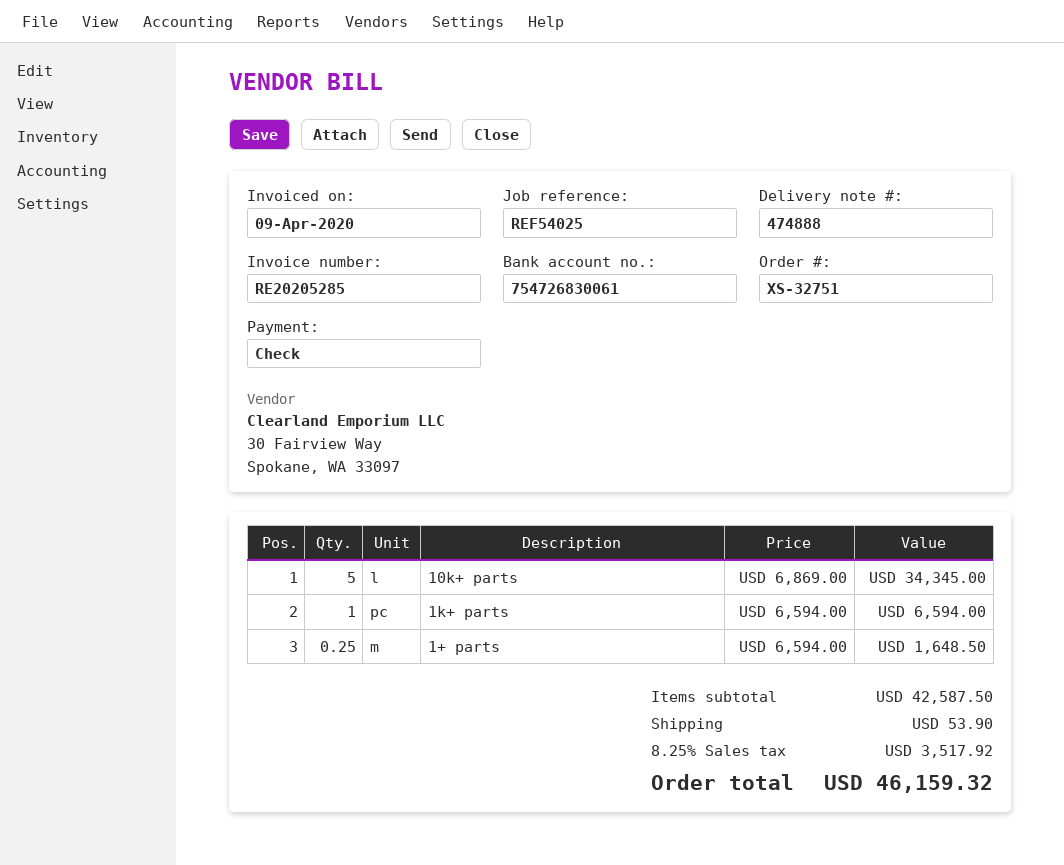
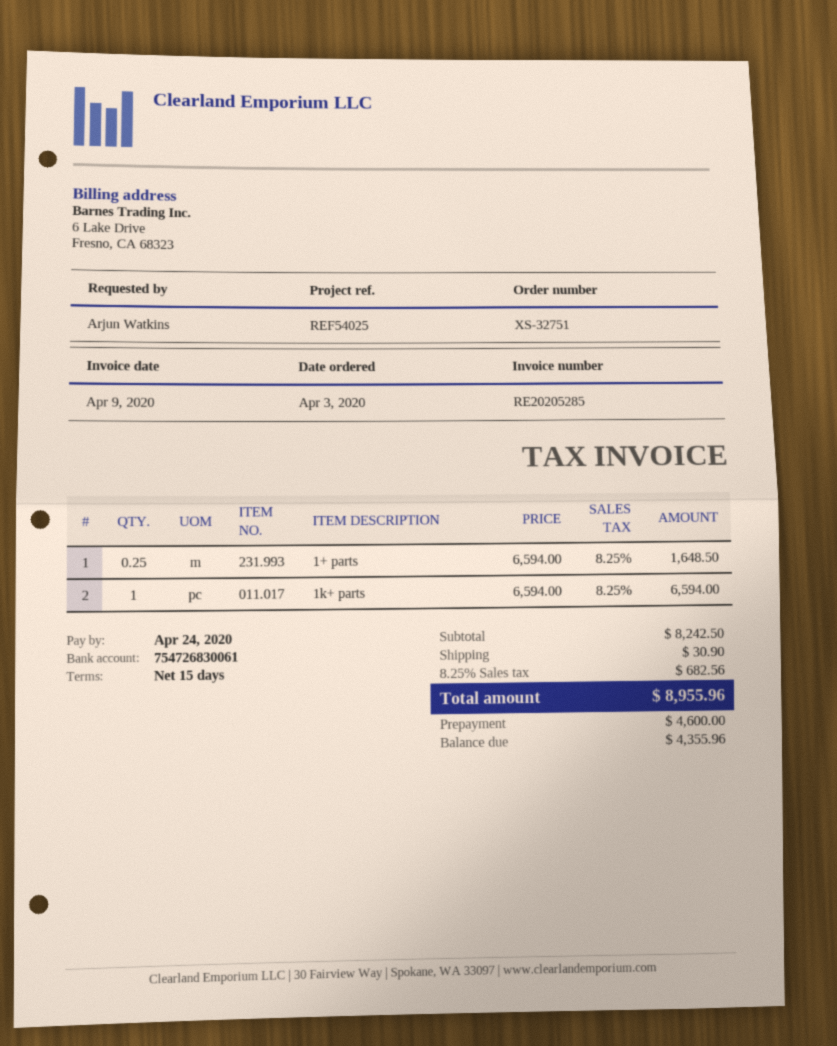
10k+ parts: 5 x 6869.00 = 34345.00 -> none
subtotal: 42587.50 -> 8242.50
shipping: 53.90 -> 30.90
tax: 8.25% = 3517.92 -> 8.25% = 682.56
total: 46159.32 -> 8955.96

